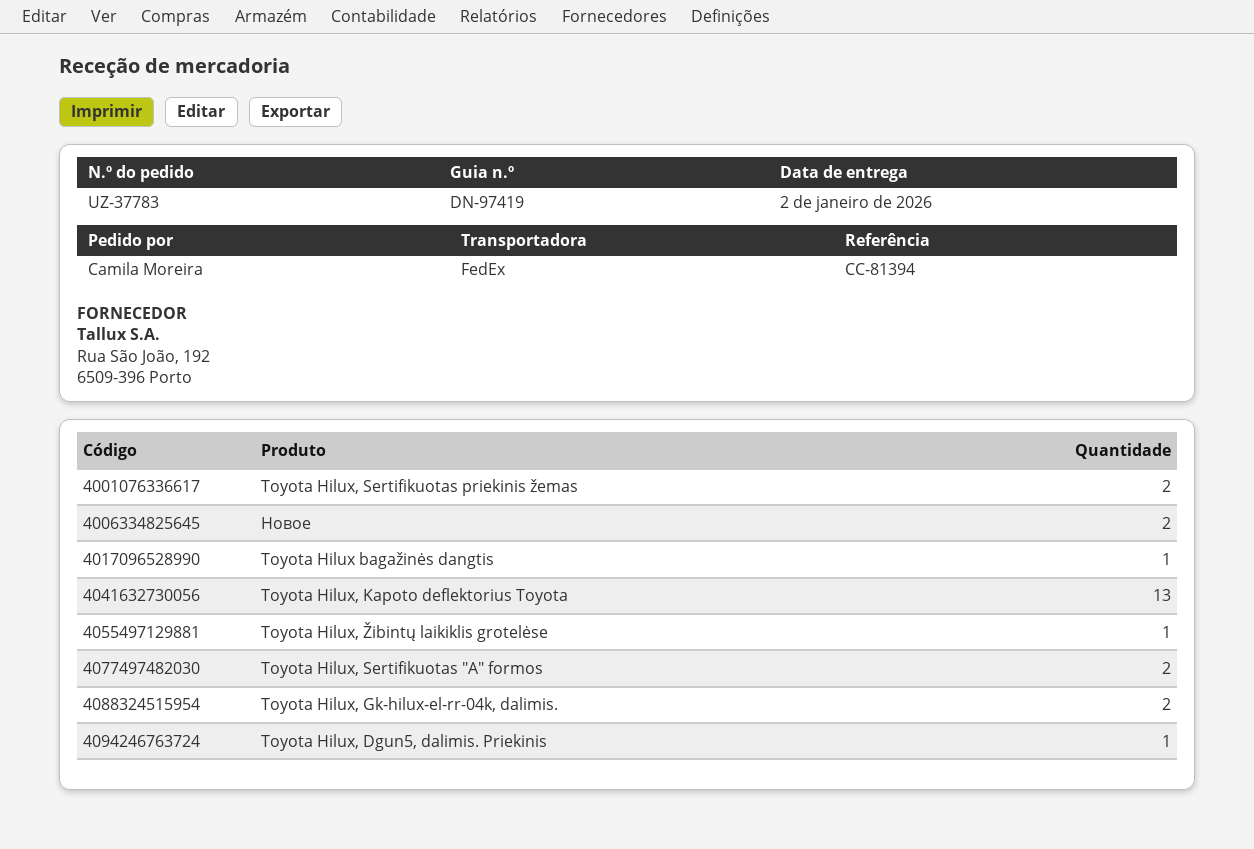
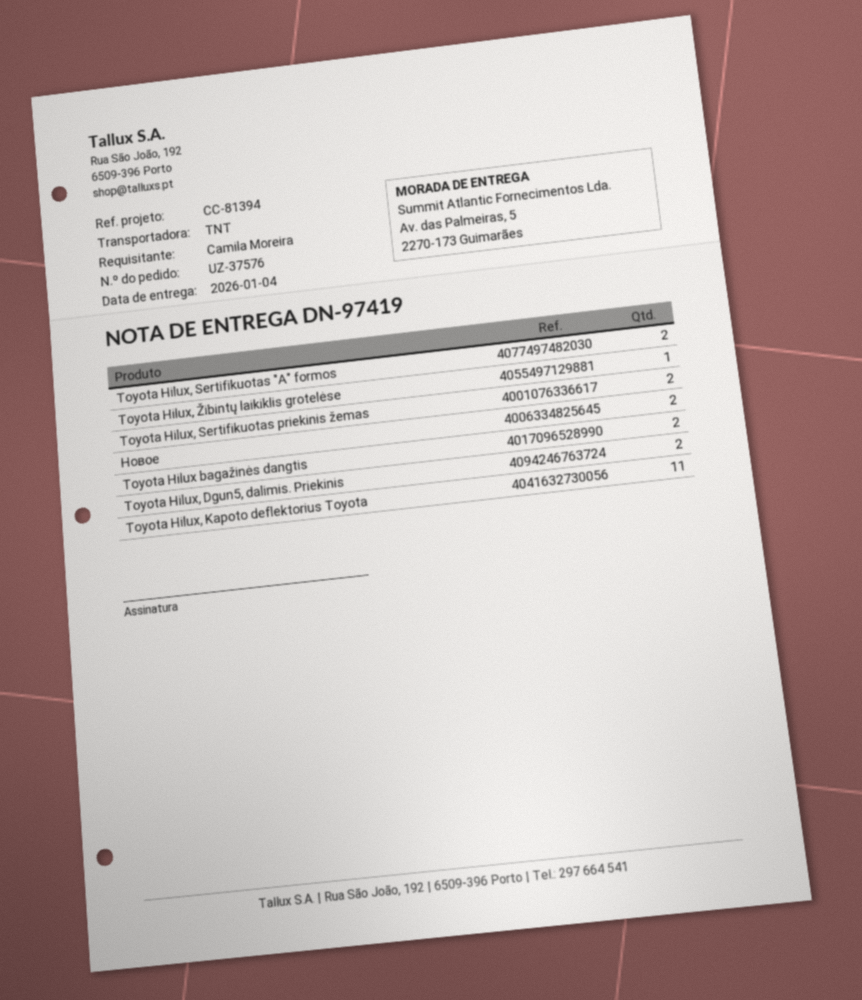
order number: UZ-37783 -> UZ-37576
delivery date: 2026-01-02 -> 2026-01-04
shipping method: FedEx -> TNT
Toyota Hilux bagažinės dangtis: 1 -> 2
Toyota Hilux, Kapoto deflektorius Toyota: 13 -> 11
Toyota Hilux, Gk-hilux-el-rr-04k, dalimis.: 2 -> none
Toyota Hilux, Dgun5, dalimis. Priekinis: 1 -> 2

